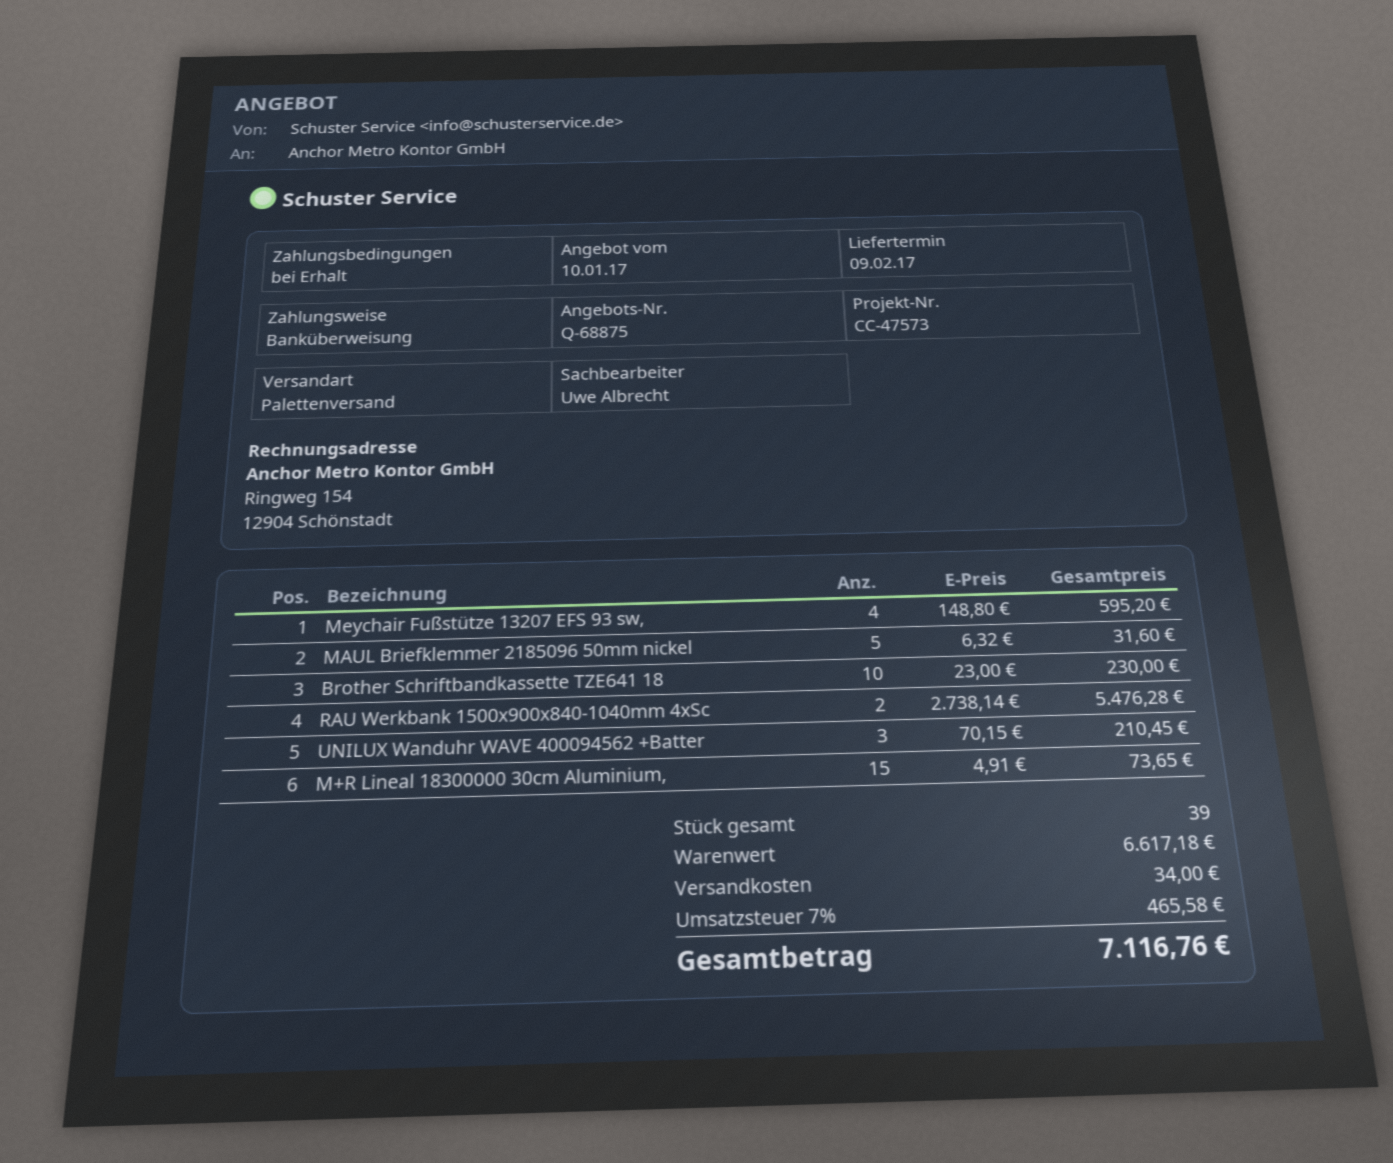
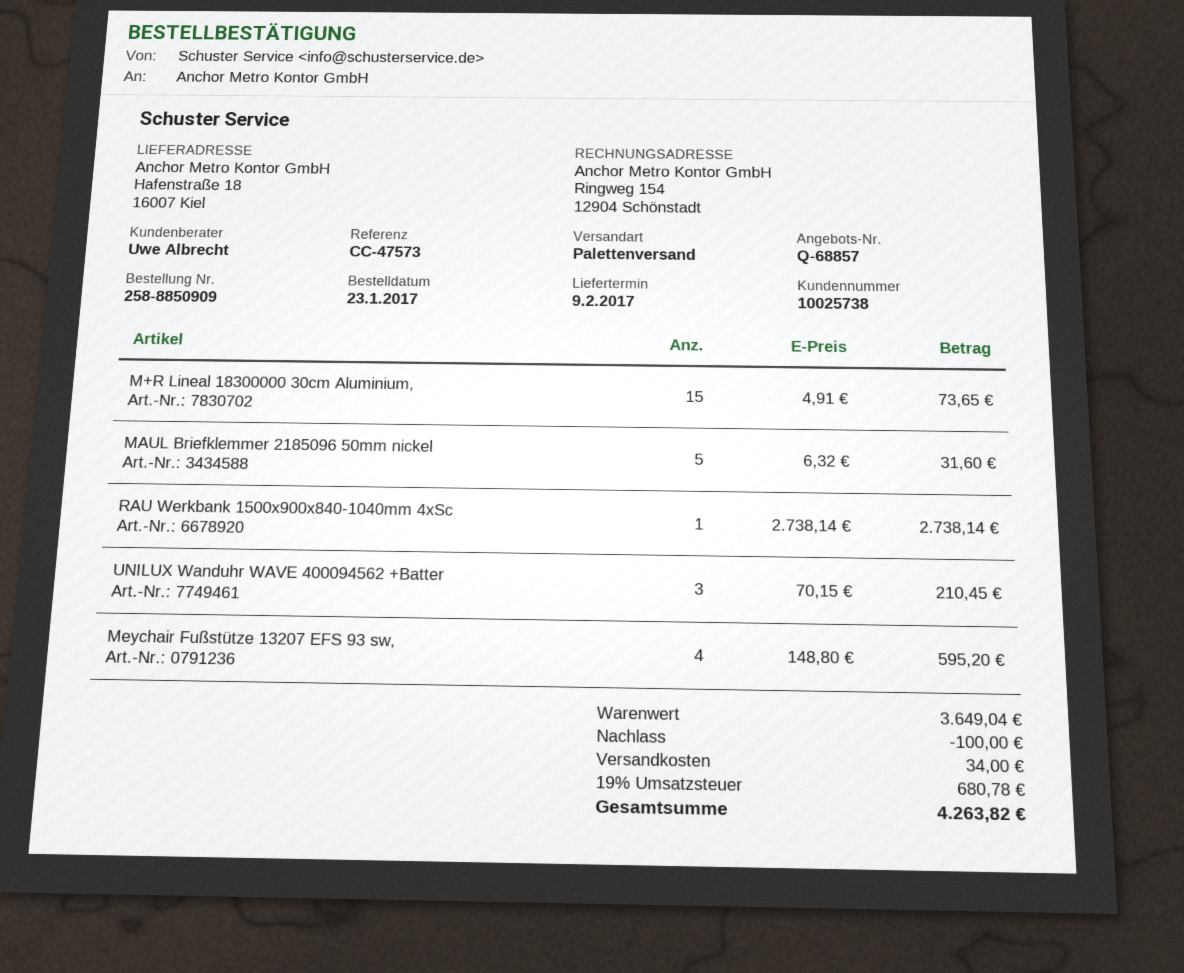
quote number: Q-68875 -> Q-68857
Brother Schriftbandkassette TZE641 18: 10 x 23.00 = 230.00 -> none
RAU Werkbank 1500x900x840-1040mm 4xSc: 2 x 2738.14 = 5476.28 -> 1 x 2738.14 = 2738.14
subtotal: 6617.18 -> 3649.04
discount: none -> 100.00
tax: 7% = 465.58 -> 19% = 680.78
total: 7116.76 -> 4263.82

